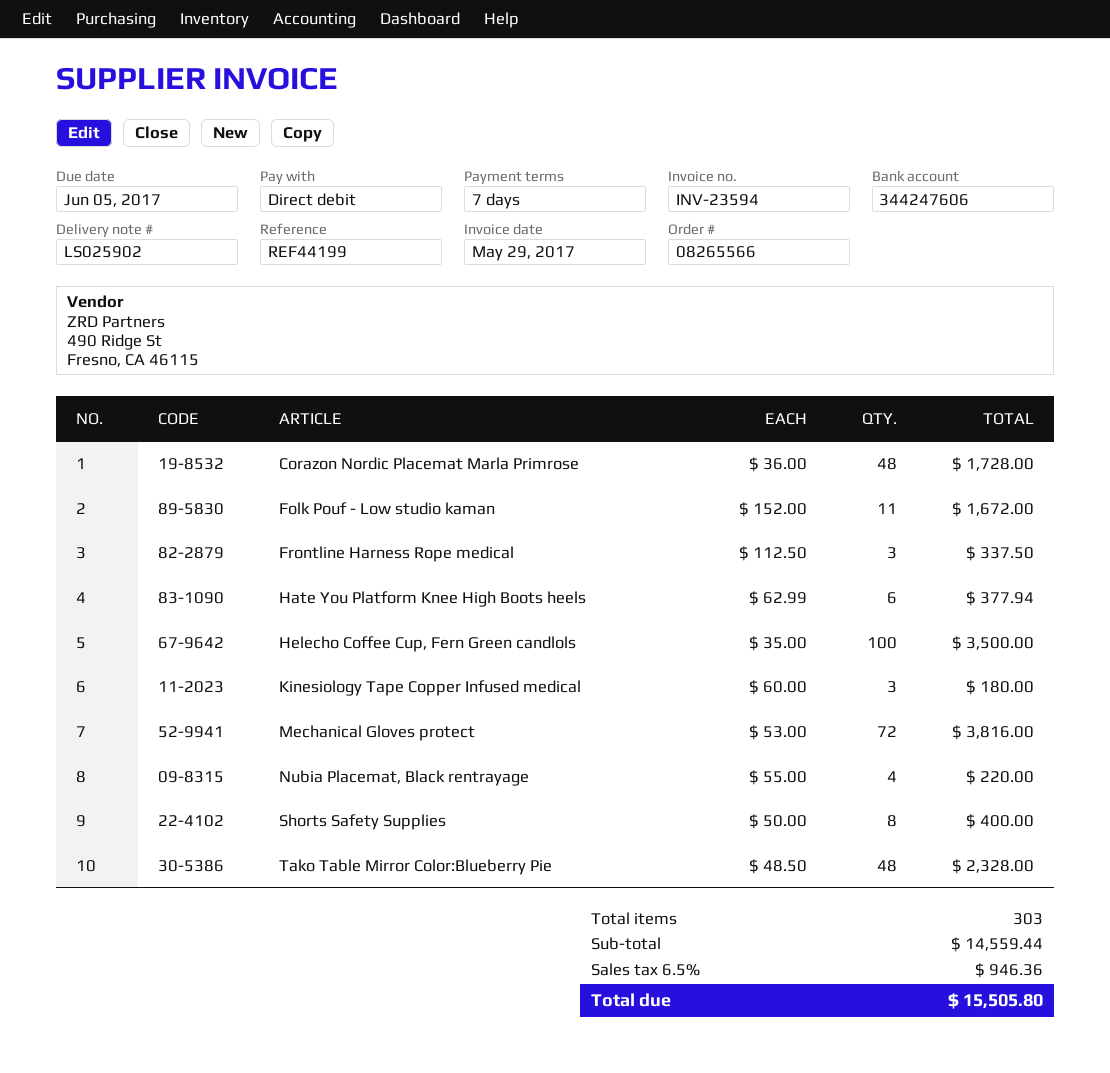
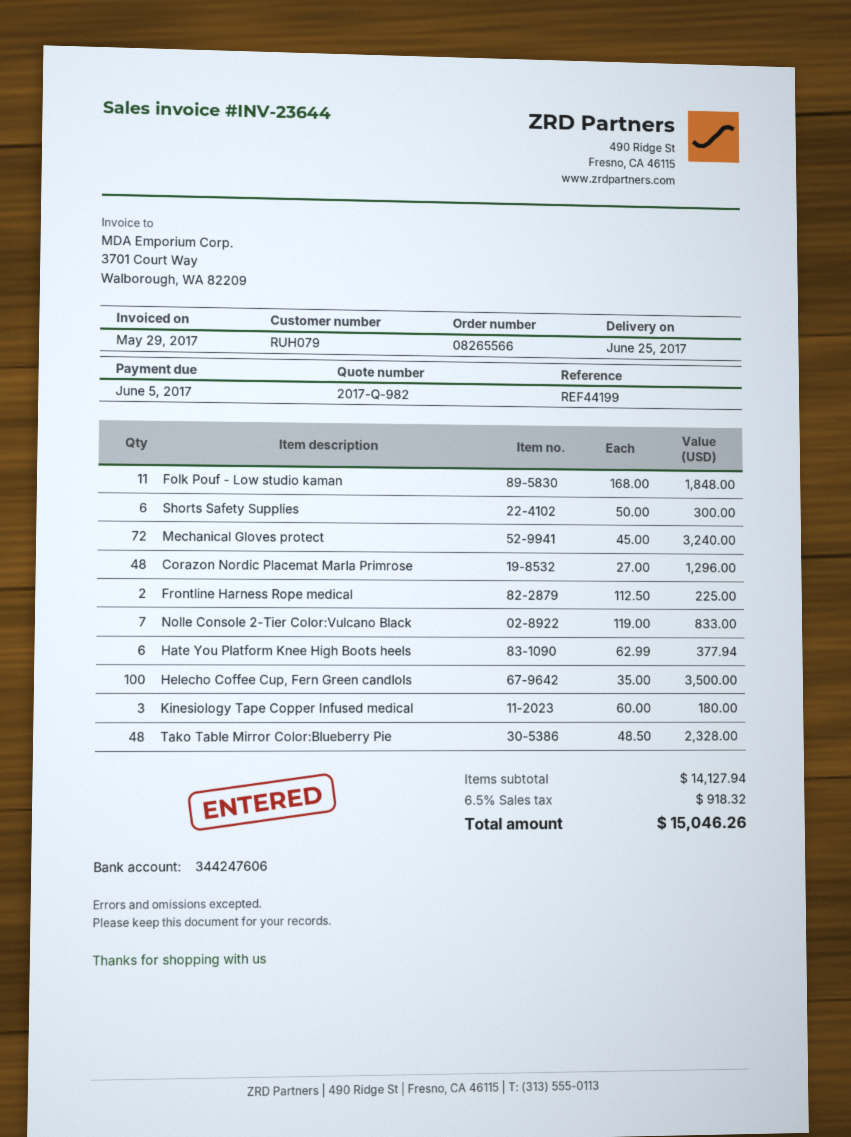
invoice number: INV-23594 -> INV-23644
Corazon Nordic Placemat Marla Primrose: 48 x 36.00 = 1728.00 -> 48 x 27.00 = 1296.00
Folk Pouf - Low studio kaman: 11 x 152.00 = 1672.00 -> 11 x 168.00 = 1848.00
Frontline Harness Rope medical: 3 x 112.50 = 337.50 -> 2 x 112.50 = 225.00
Mechanical Gloves protect: 72 x 53.00 = 3816.00 -> 72 x 45.00 = 3240.00
Nubia Placemat, Black rentrayage: 4 x 55.00 = 220.00 -> none
Shorts Safety Supplies: 8 x 50.00 = 400.00 -> 6 x 50.00 = 300.00
Nolle Console 2-Tier Color:Vulcano Black: none -> 7 x 119.00 = 833.00
subtotal: 14559.44 -> 14127.94
tax: 6.5% = 946.36 -> 6.5% = 918.32
total: 15505.80 -> 15046.26

